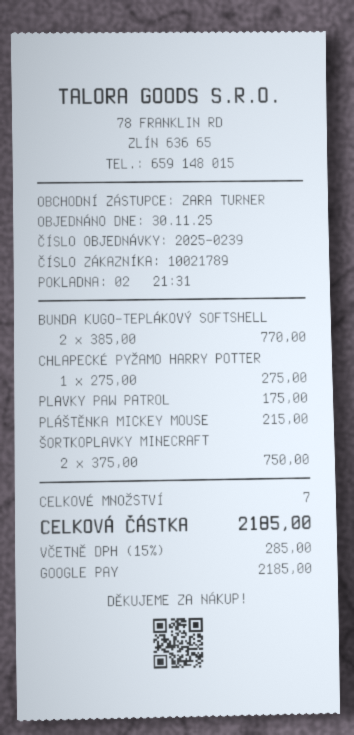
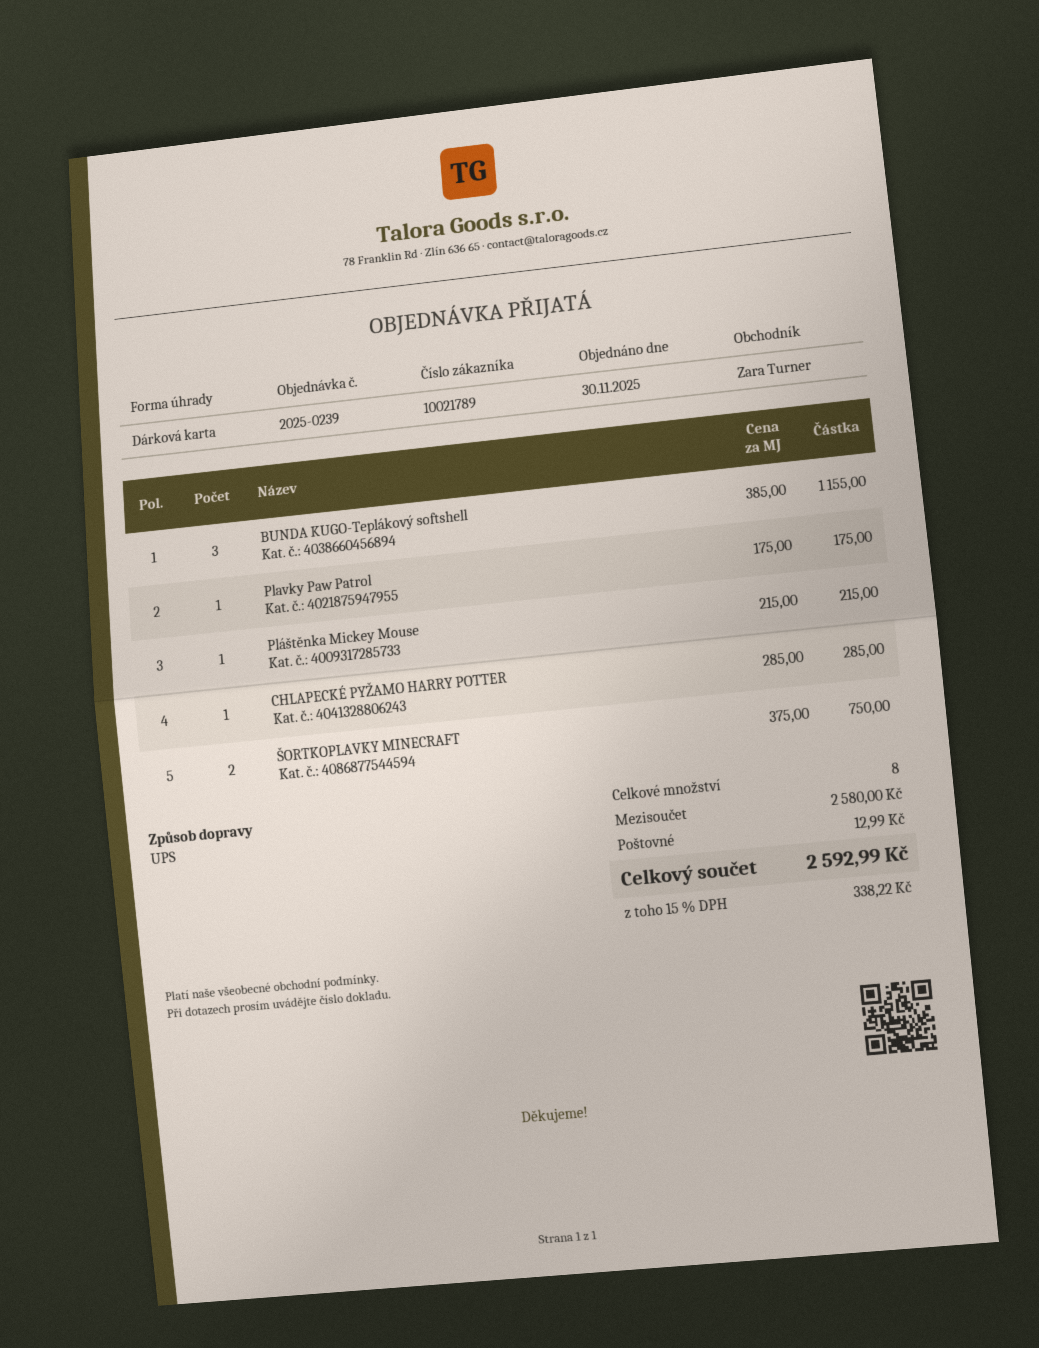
payment method: Google Pay -> gift card
BUNDA KUGO-TEPLÁKOVÝ SOFTSHELL: 2 x 385.00 = 770.00 -> 3 x 385.00 = 1155.00
CHLAPECKÉ PYŽAMO HARRY POTTER: 1 x 275.00 = 275.00 -> 1 x 285.00 = 285.00
total quantity: 7 -> 8
shipping: none -> 12.99
tax: 15% = 285.00 -> 15% = 338.22
total: 2185.00 -> 2592.99

